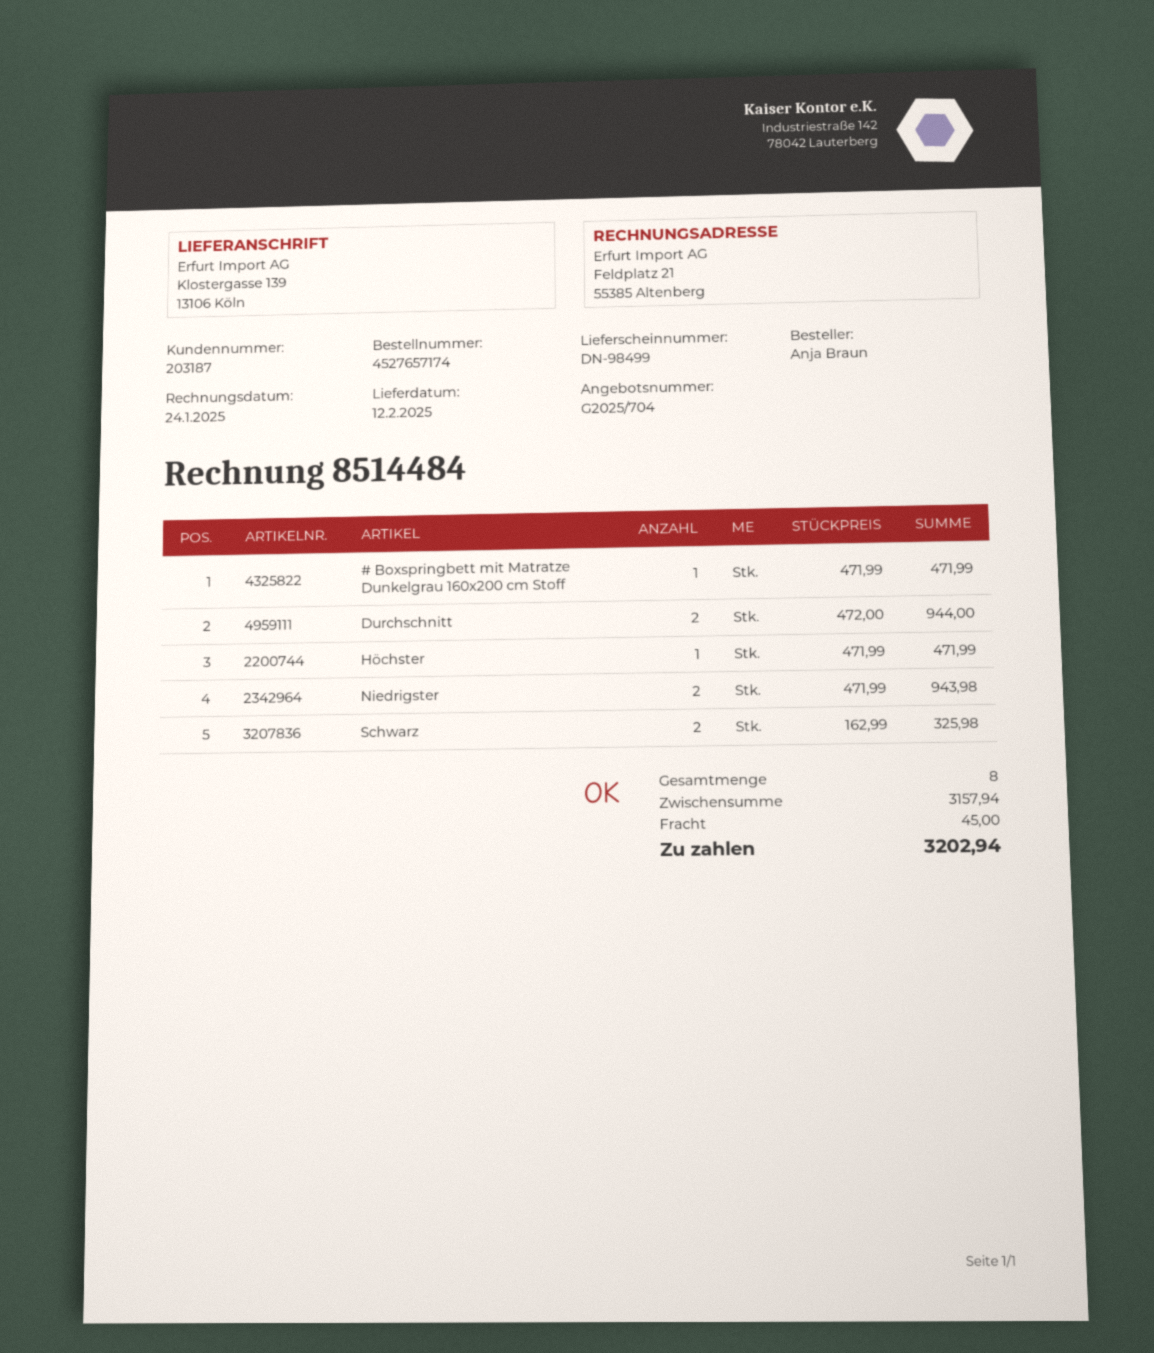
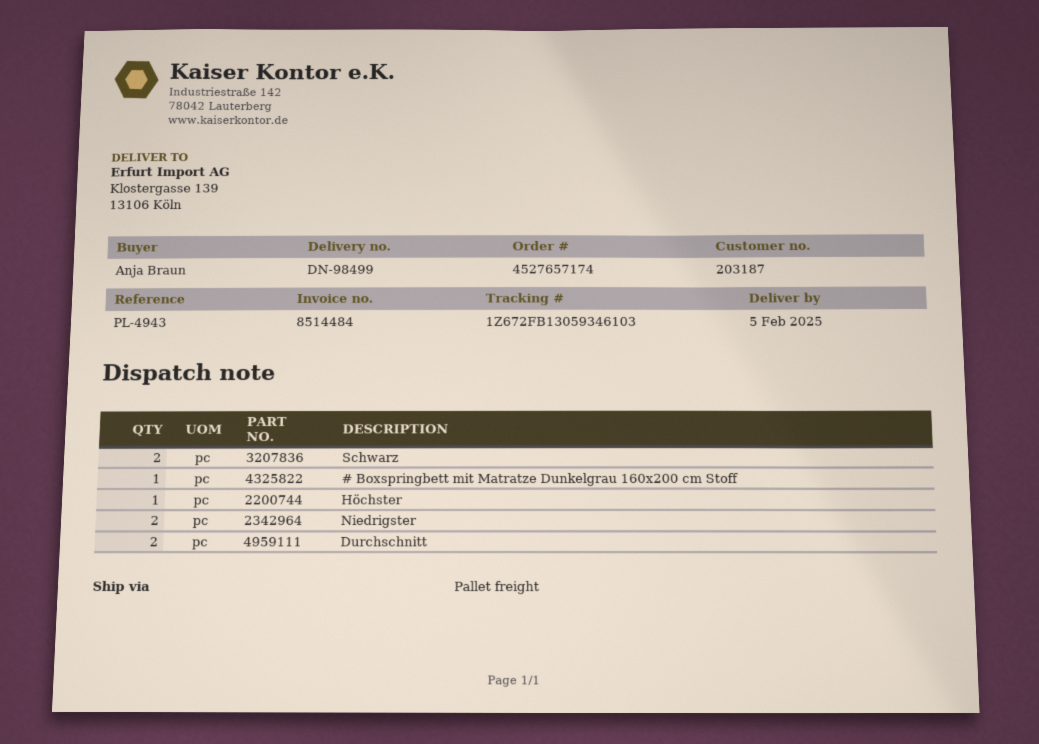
delivery date: 2025-02-12 -> 2025-02-05

